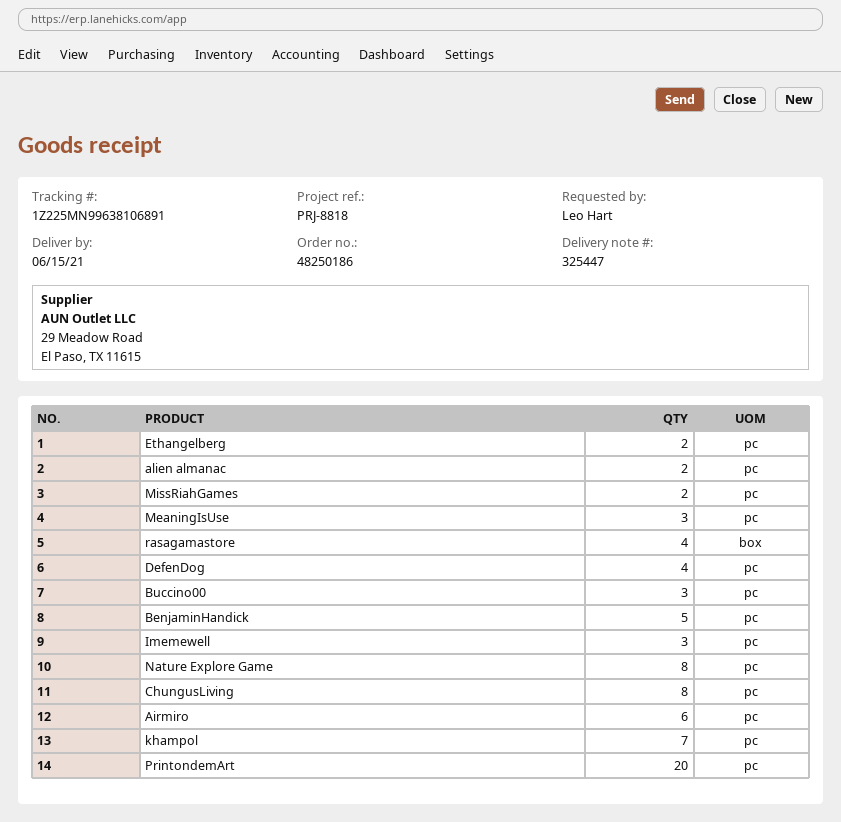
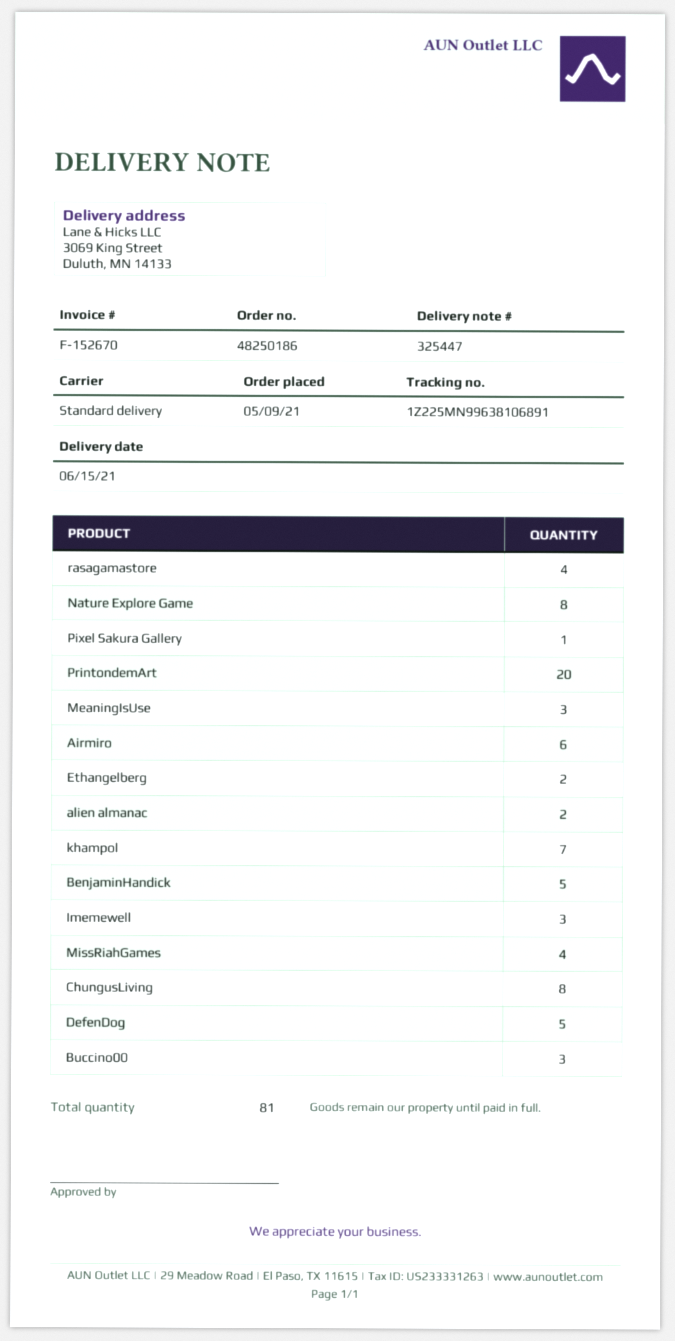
MissRiahGames: 2 -> 4
DefenDog: 4 -> 5
Pixel Sakura Gallery: none -> 1

